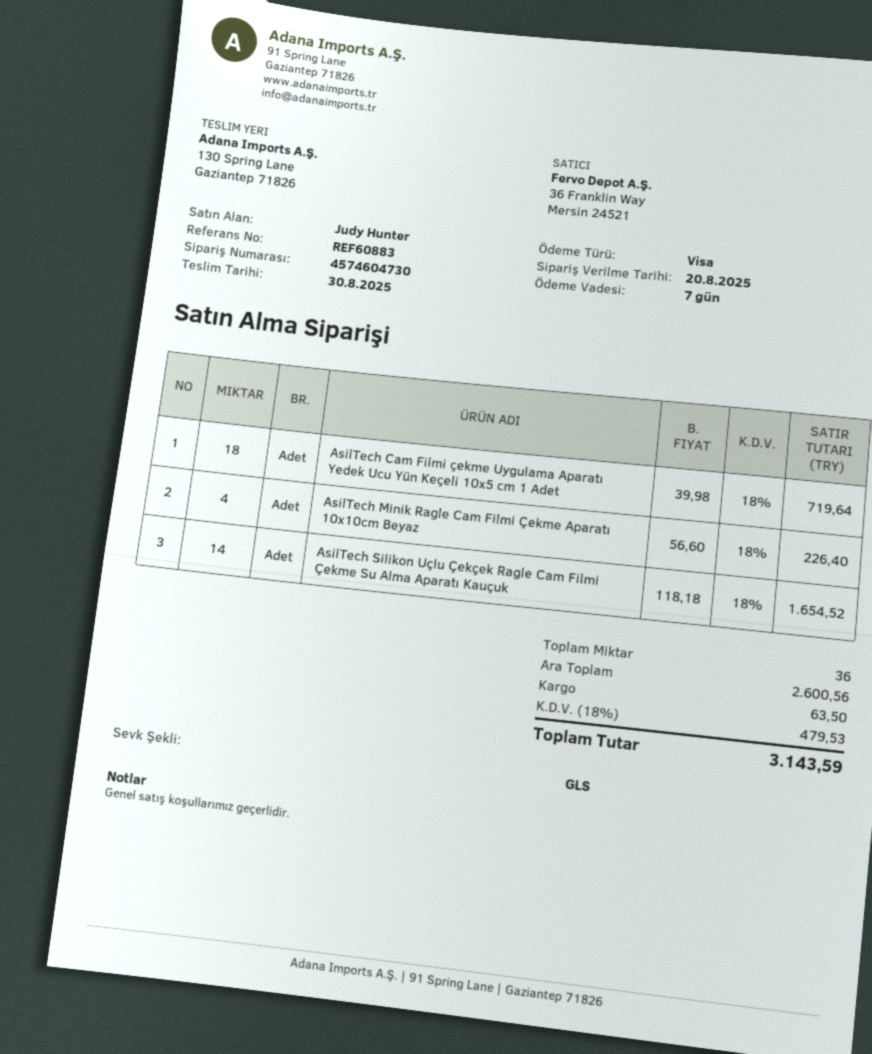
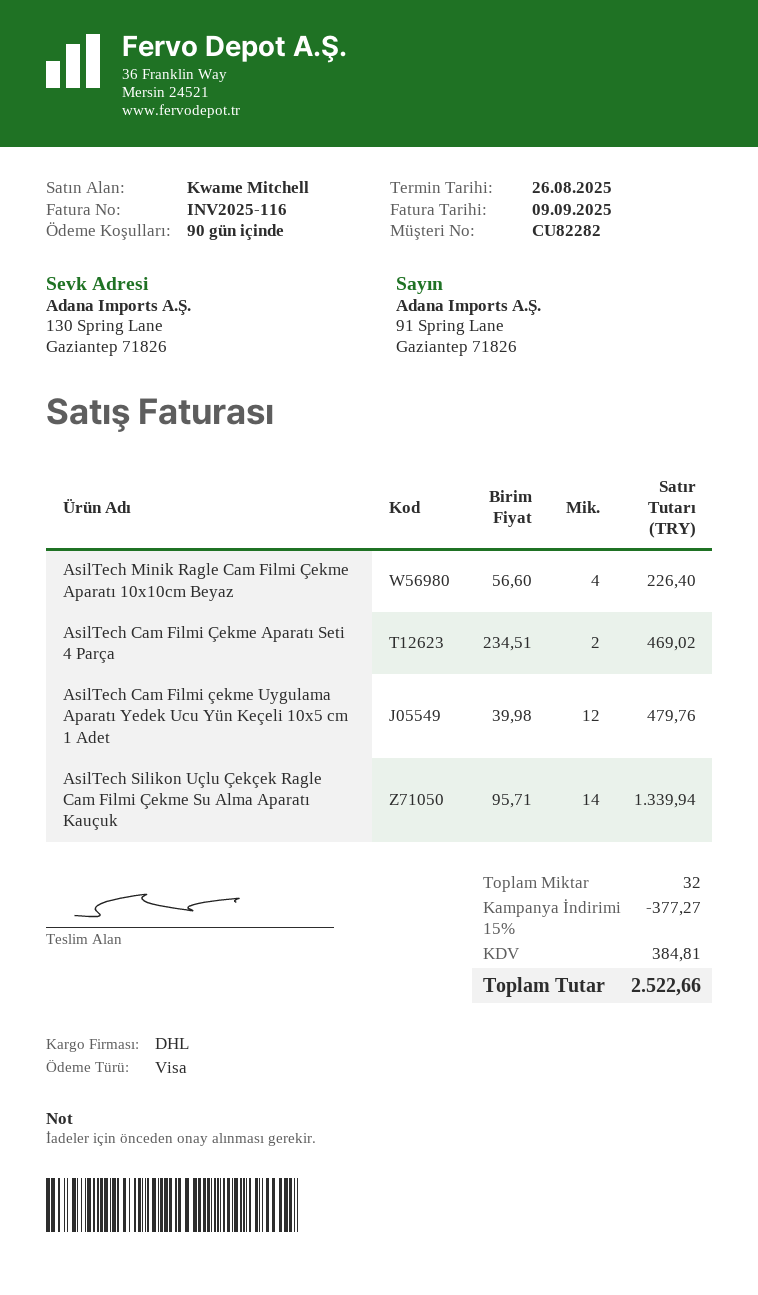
delivery date: 2025-08-30 -> 2025-08-26
payment terms: 7 days -> 90 days
ordered by: Judy Hunter -> Kwame Mitchell
shipping method: GLS -> DHL
AsilTech Cam Filmi çekme Uygulama Aparatı Yedek Ucu Yün Keçeli 10x5 cm 1 Adet: 18 x 39.98 = 719.64 -> 12 x 39.98 = 479.76
AsilTech Silikon Uçlu Çekçek Ragle Cam Filmi Çekme Su Alma Aparatı Kauçuk: 14 x 118.18 = 1654.52 -> 14 x 95.71 = 1339.94
AsilTech Cam Filmi Çekme Aparatı Seti 4 Parça: none -> 2 x 234.51 = 469.02
total quantity: 36 -> 32
discount: none -> 15% = 377.27
shipping: 63.50 -> none
tax: 479.53 -> 384.81
total: 3143.59 -> 2522.66

